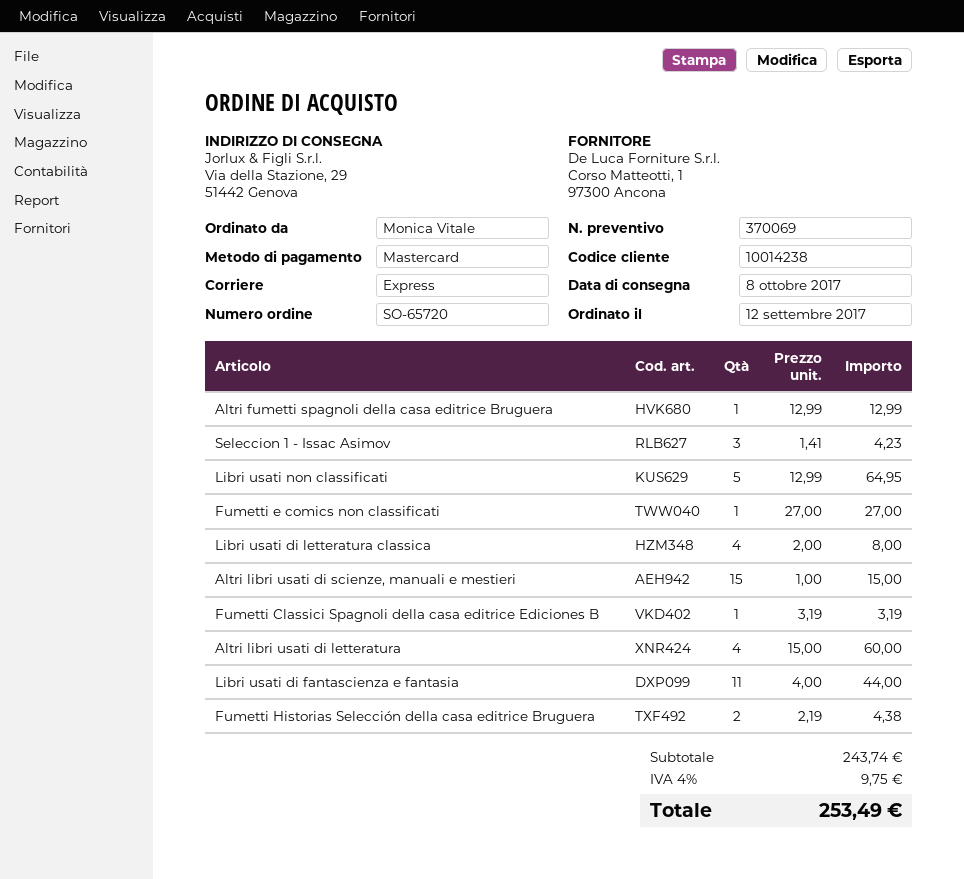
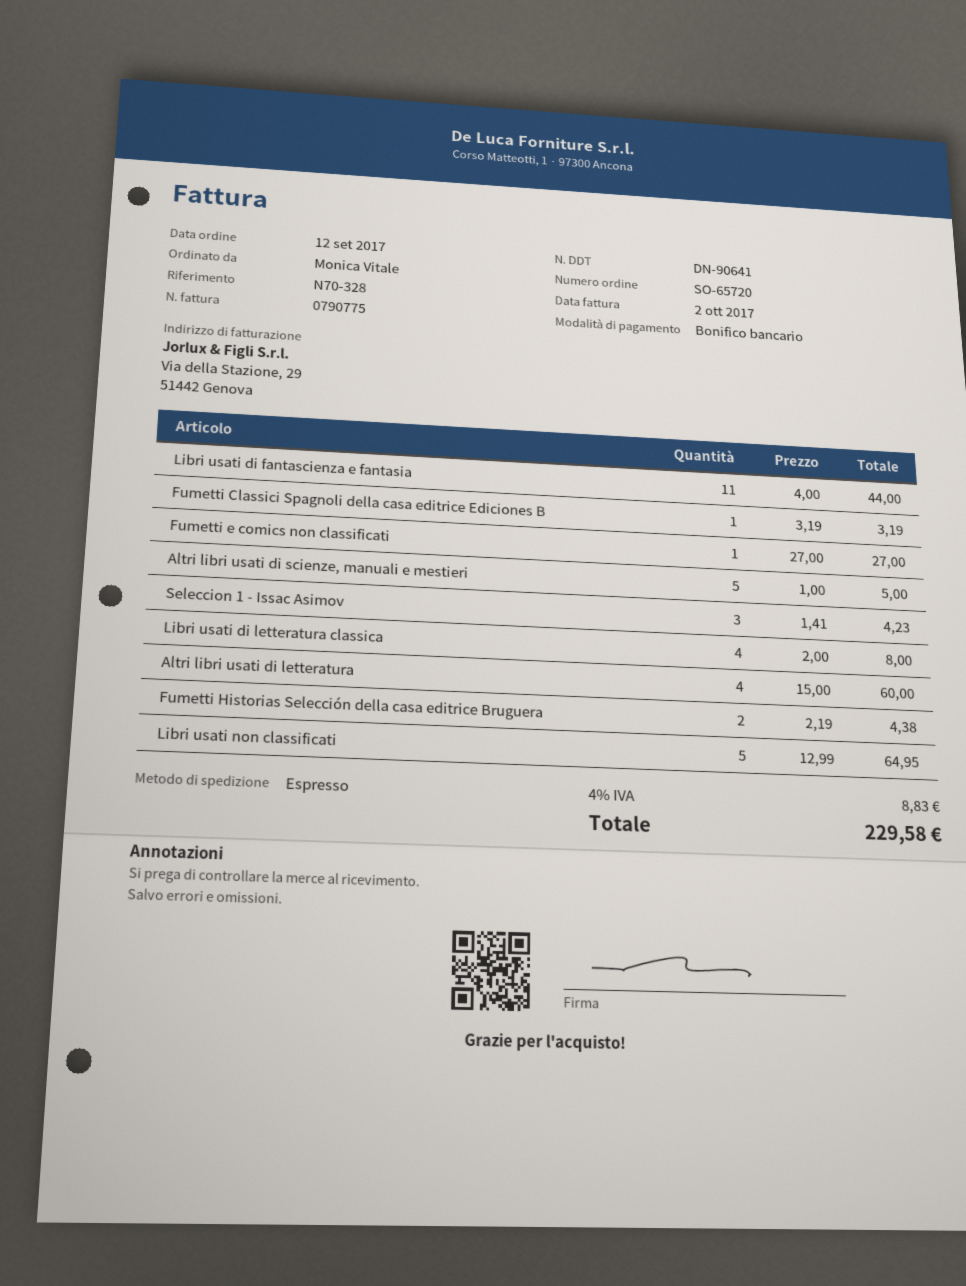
payment method: Mastercard -> bank transfer
Altri fumetti spagnoli della casa editrice Bruguera: 1 x 12.99 = 12.99 -> none
Altri libri usati di scienze, manuali e mestieri: 15 x 1.00 = 15.00 -> 5 x 1.00 = 5.00
tax: 4% = 9.75 -> 4% = 8.83
total: 253.49 -> 229.58

